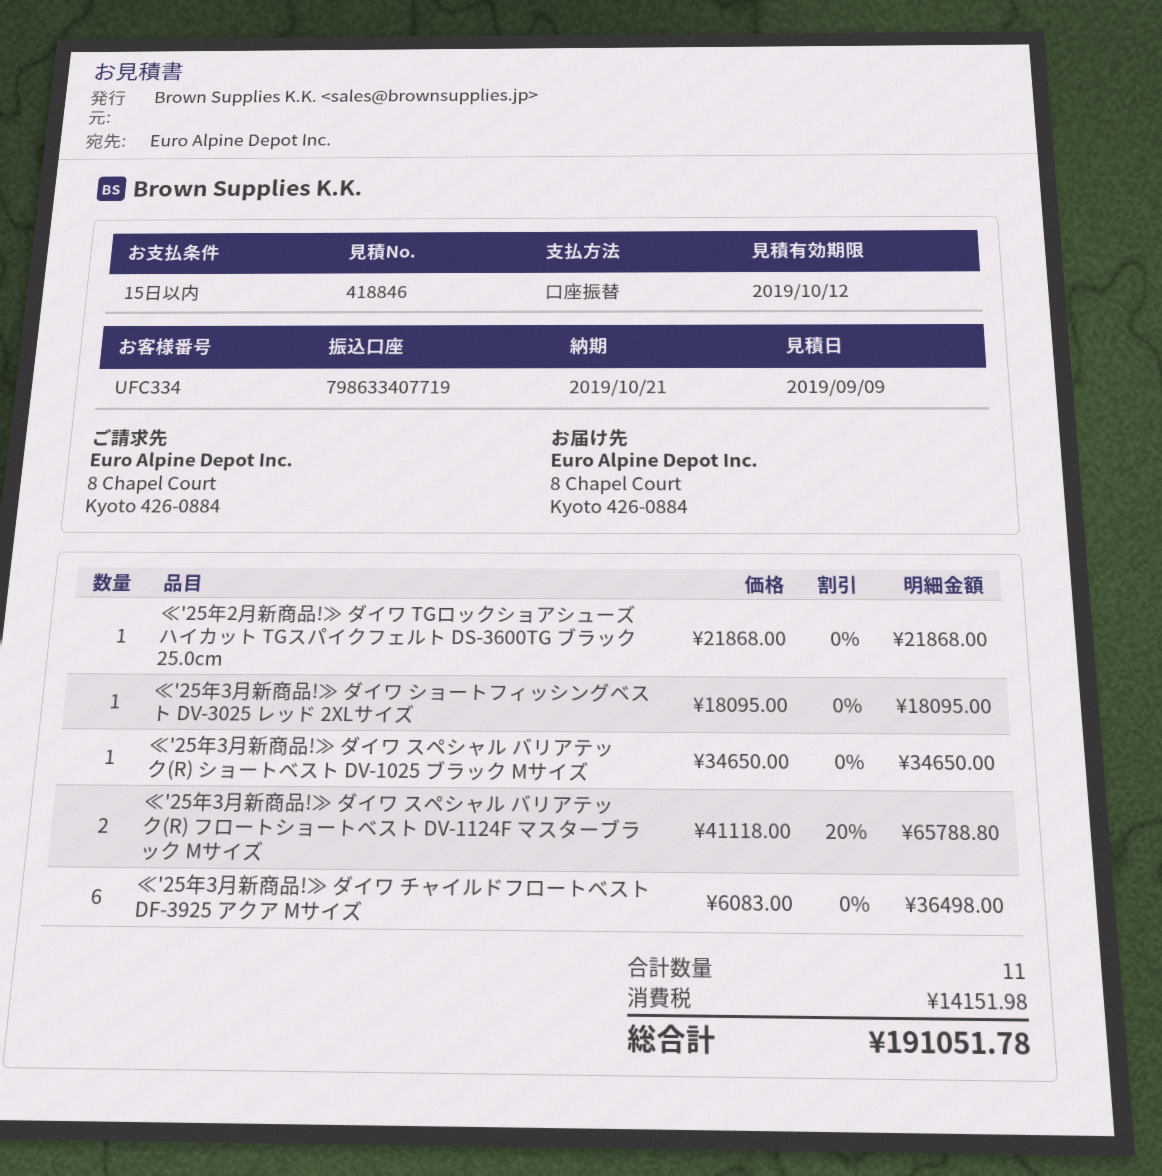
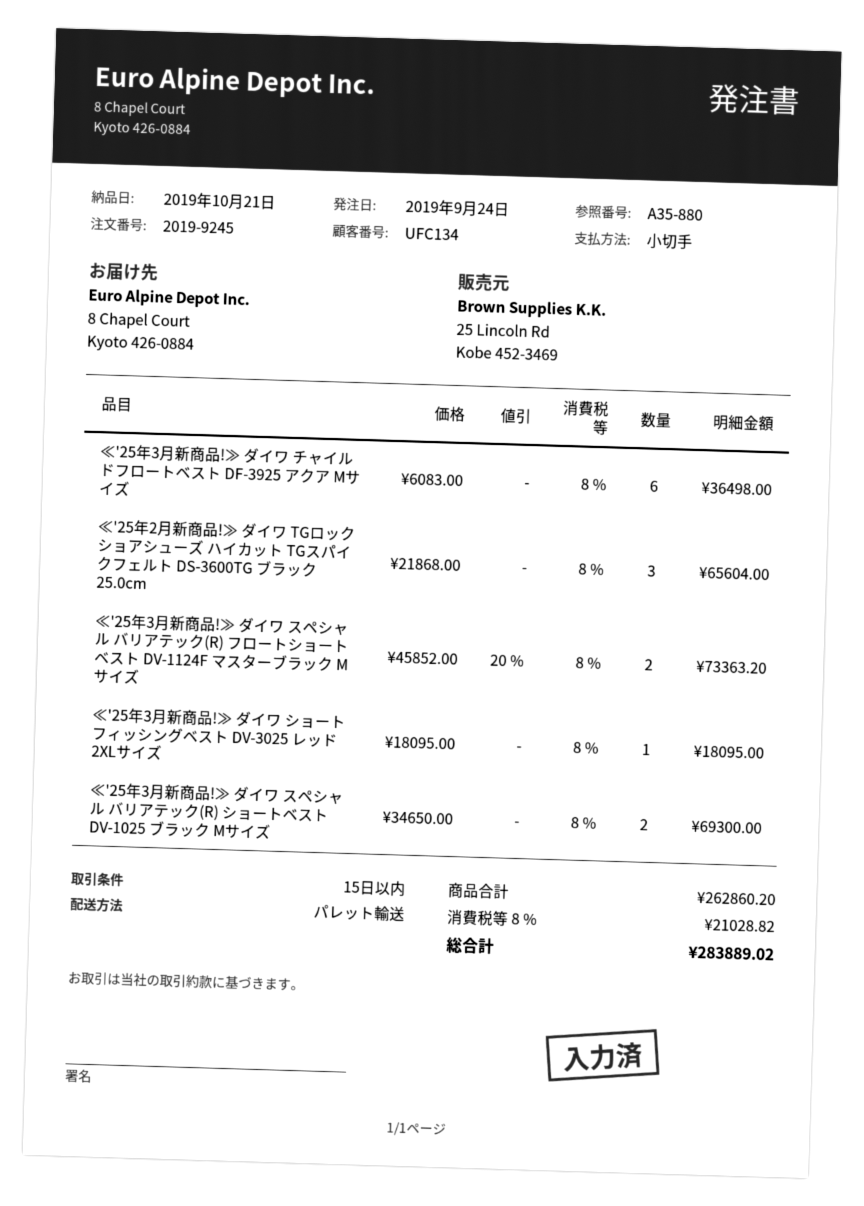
customer number: UFC334 -> UFC134
payment method: direct debit -> cheque
≪'25年2月新商品!≫ ダイワ TGロックショアシューズ ハイカット TGスパイクフェルト DS-3600TG ブラック 25.0cm: 1 x 21868.00 = 21868.00 -> 3 x 21868.00 = 65604.00
≪'25年3月新商品!≫ ダイワ スペシャル バリアテック(R) ショートベスト DV-1025 ブラック Mサイズ: 1 x 34650.00 = 34650.00 -> 2 x 34650.00 = 69300.00
≪'25年3月新商品!≫ ダイワ スペシャル バリアテック(R) フロートショートベスト DV-1124F マスターブラック Mサイズ: 2 x 41118.00 - 20% = 65788.80 -> 2 x 45852.00 - 20% = 73363.20
tax: 14151.98 -> 21028.82
total: 191051.78 -> 283889.02

